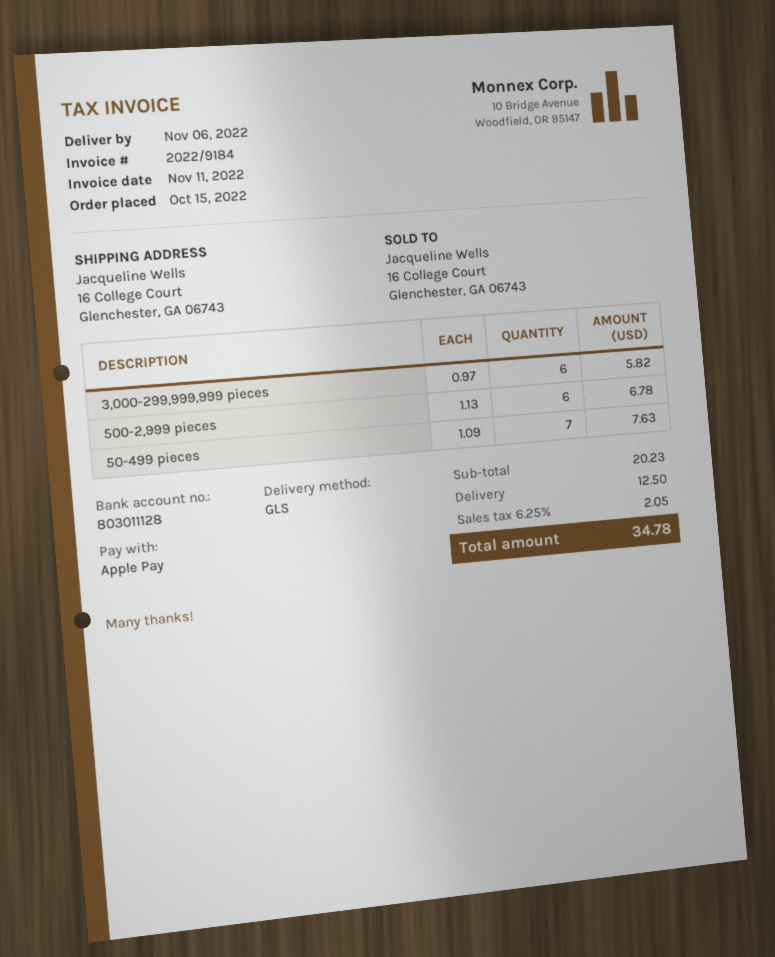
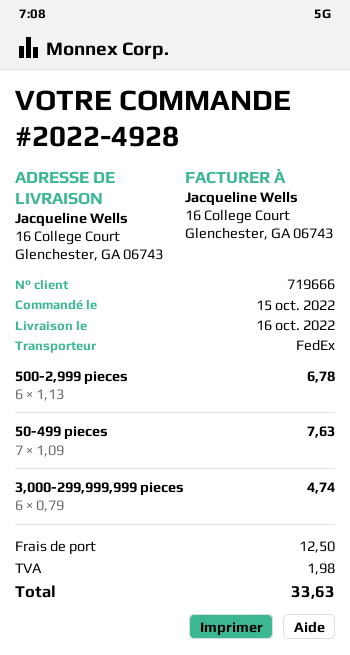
delivery date: 2022-11-06 -> 2022-10-16
shipping method: GLS -> FedEx
3,000-299,999,999 pieces: 6 x 0.97 = 5.82 -> 6 x 0.79 = 4.74
tax: 2.05 -> 1.98
total: 34.78 -> 33.63

